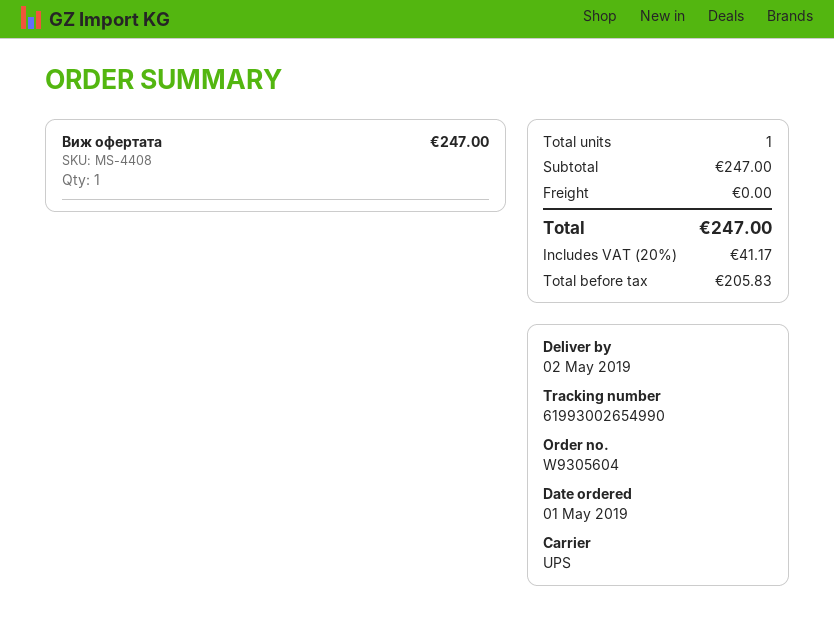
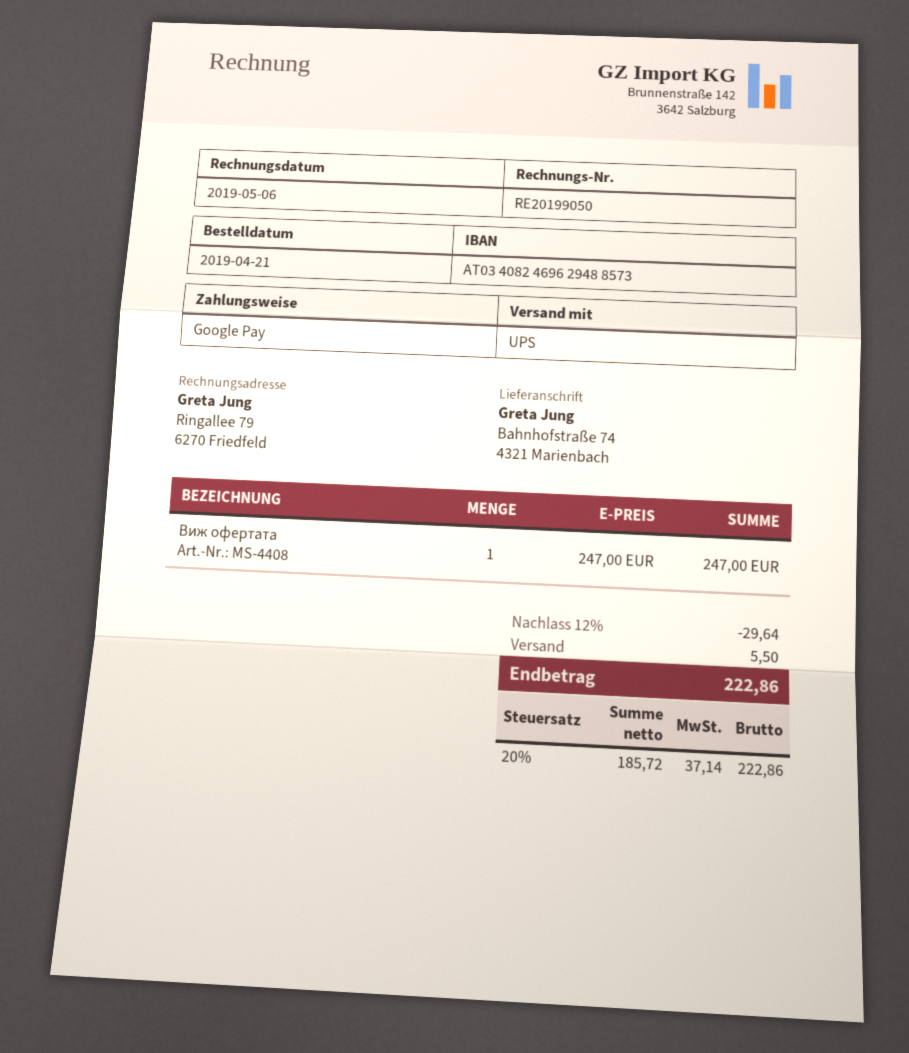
order date: 2019-05-01 -> 2019-04-21
discount: none -> 12% = 29.64
shipping: 0.00 -> 5.50
net: 205.83 -> 185.72
tax: 20% = 41.17 -> 20% = 37.14
total: 247.00 -> 222.86

